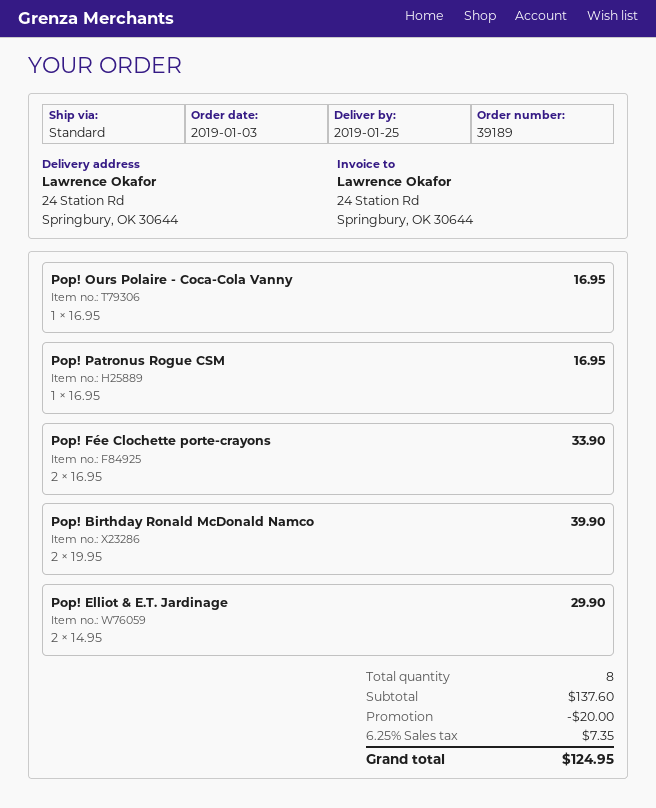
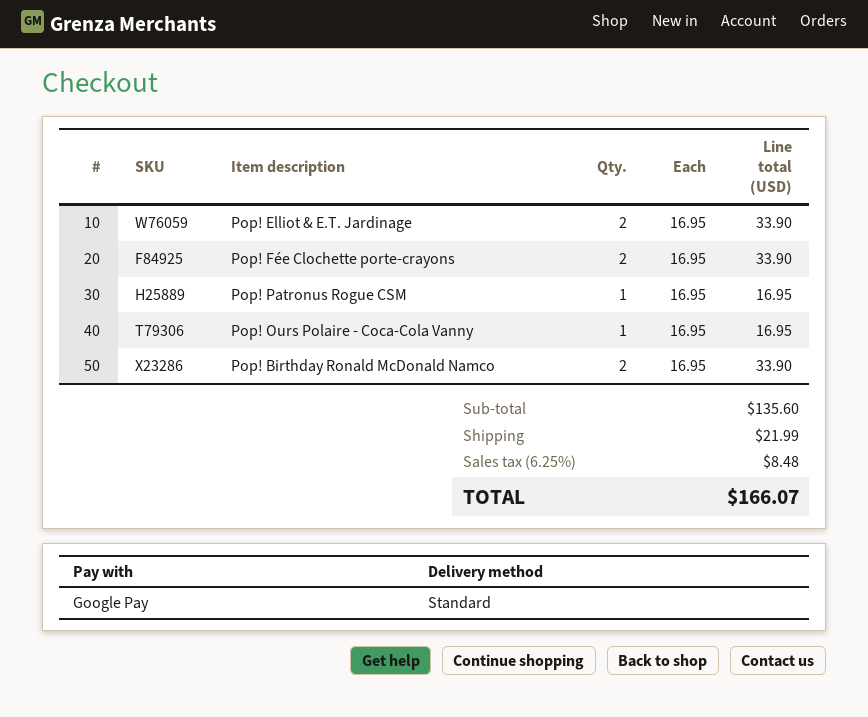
Pop! Birthday Ronald McDonald Namco: 2 x 19.95 = 39.90 -> 2 x 16.95 = 33.90
Pop! Elliot & E.T. Jardinage: 2 x 14.95 = 29.90 -> 2 x 16.95 = 33.90
subtotal: 137.60 -> 135.60
discount: 20.00 -> none
shipping: none -> 21.99
tax: 6.25% = 7.35 -> 6.25% = 8.48
total: 124.95 -> 166.07

